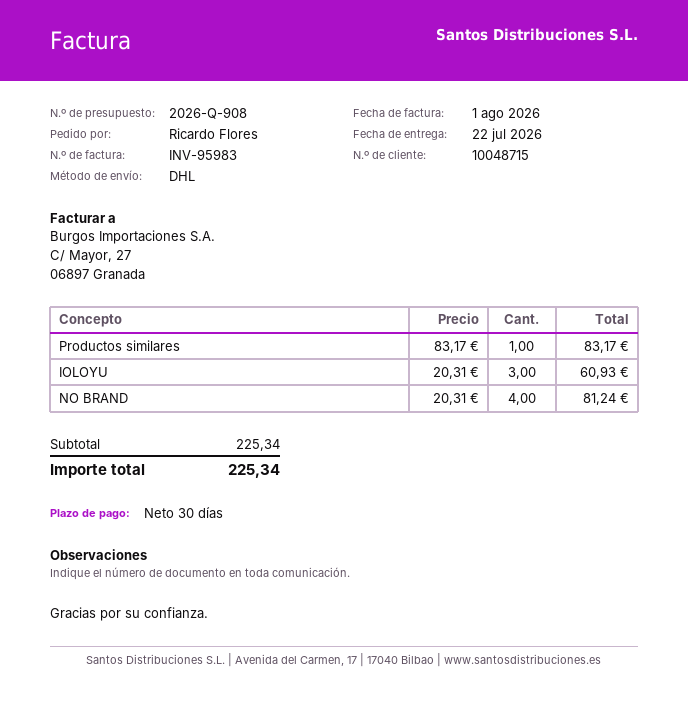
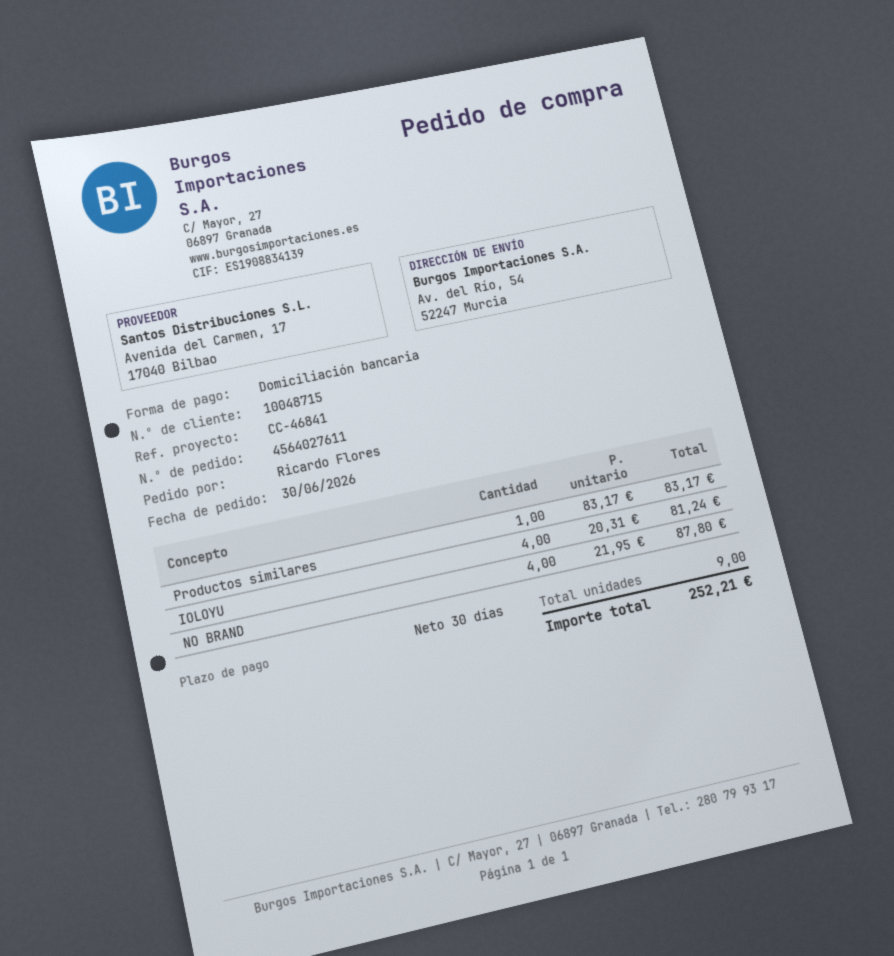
IOLOYU: 3 x 20.31 = 60.93 -> 4 x 20.31 = 81.24
NO BRAND: 4 x 20.31 = 81.24 -> 4 x 21.95 = 87.80
total: 225.34 -> 252.21

